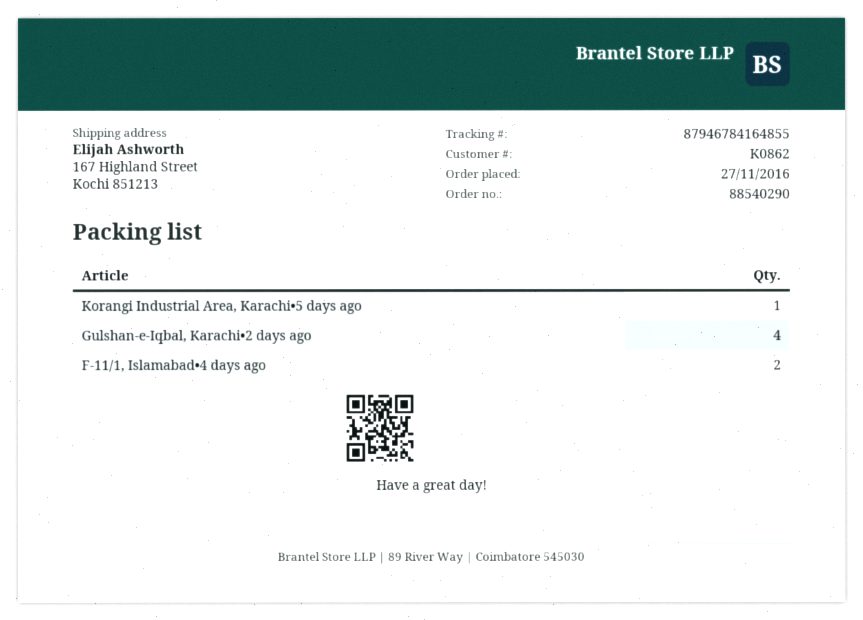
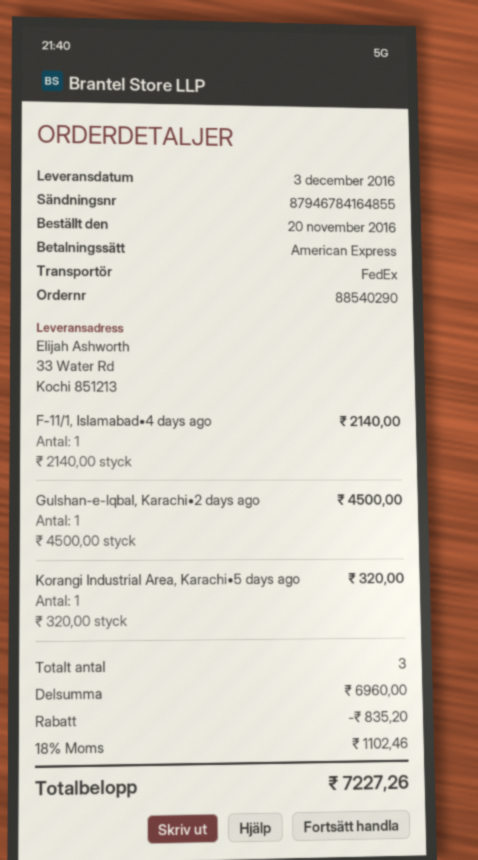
order date: 2016-11-27 -> 2016-11-20
ship to: 167 Highland Street, Kochi 851213 -> 33 Water Rd, Kochi 851213
Gulshan-e-Iqbal, Karachi•2 days ago: 4 -> 1
F-11/1, Islamabad•4 days ago: 2 -> 1

